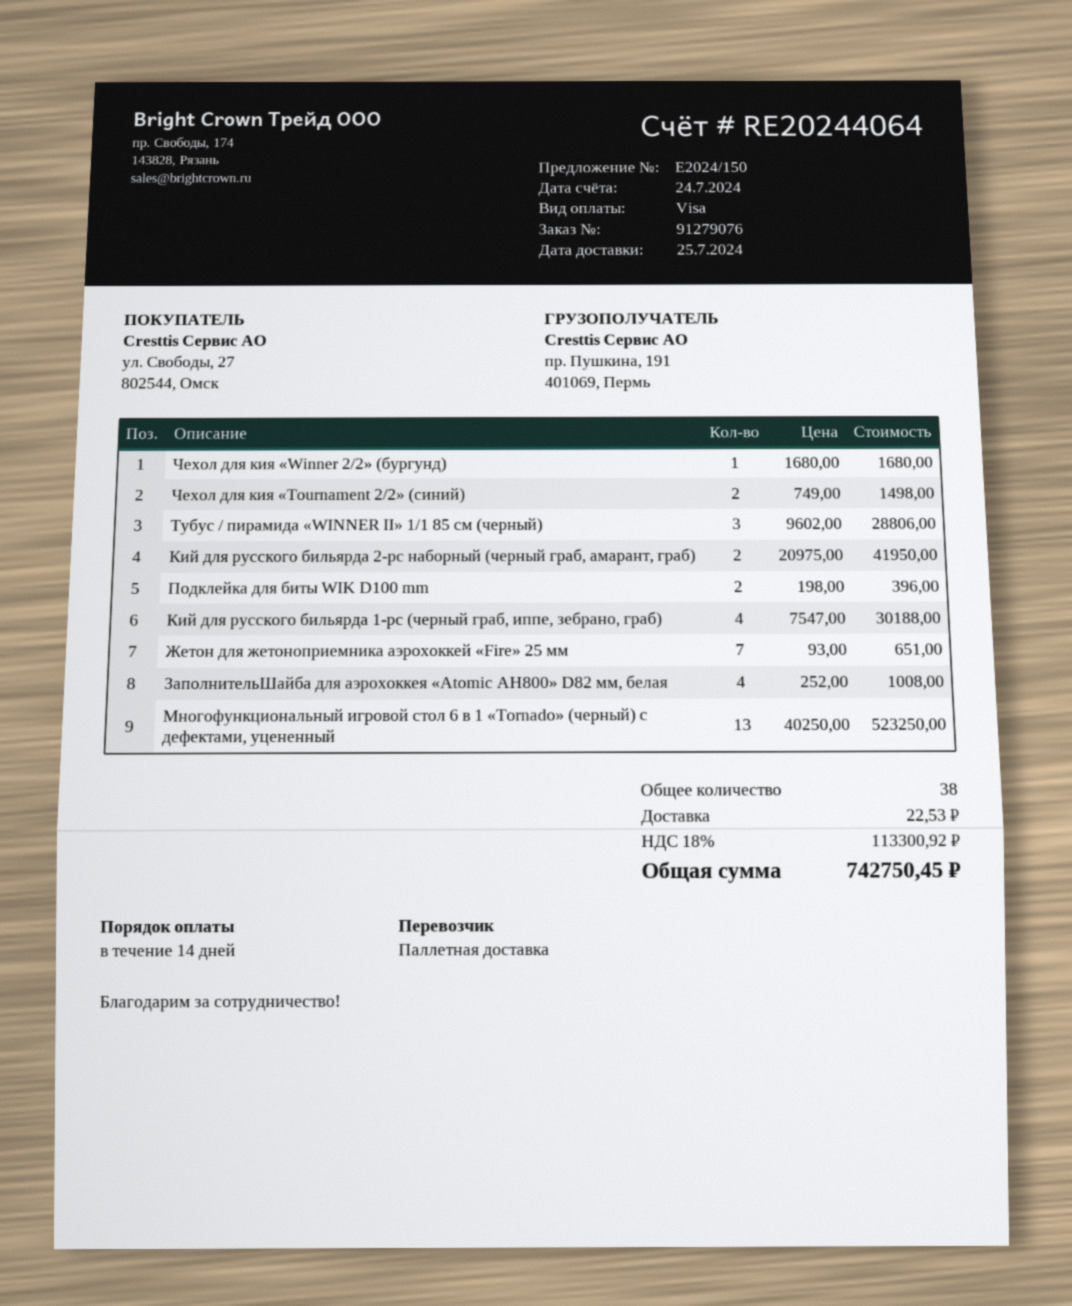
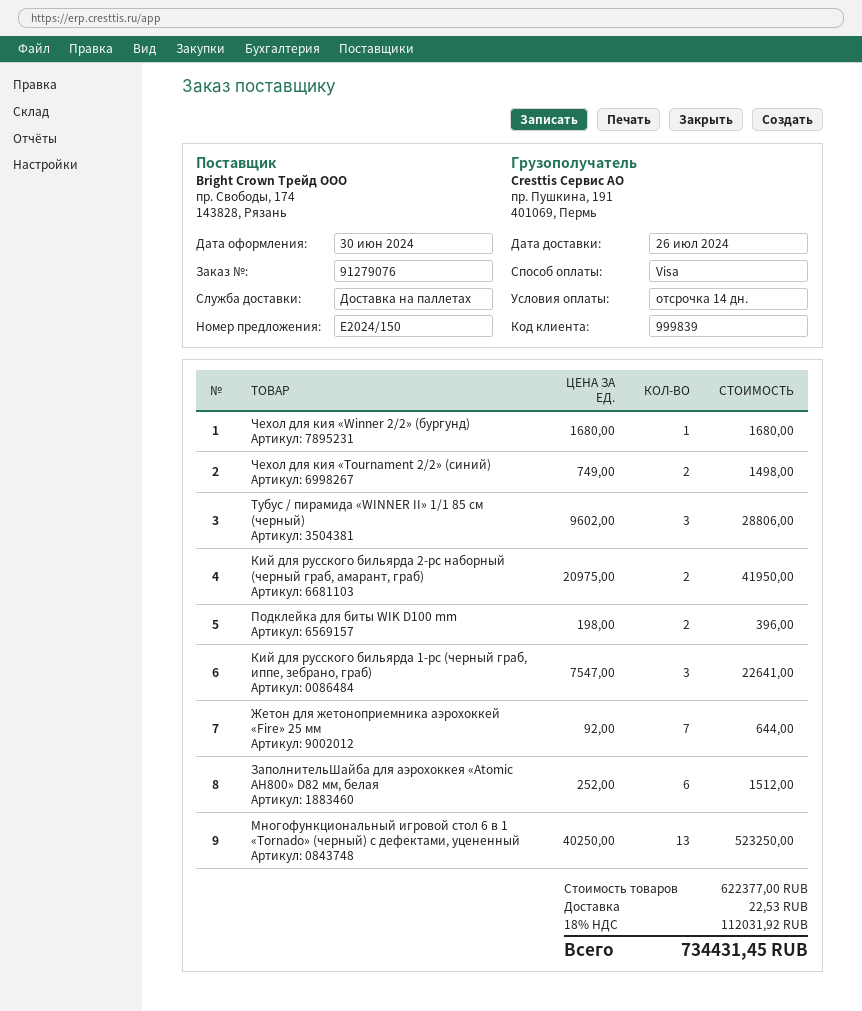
delivery date: 2024-07-25 -> 2024-07-26
Кий для русского бильярда 1-pc (черный граб, иппе, зебрано, граб): 4 x 7547.00 = 30188.00 -> 3 x 7547.00 = 22641.00
Жетон для жетоноприемника аэрохоккей «Fire» 25 мм: 7 x 93.00 = 651.00 -> 7 x 92.00 = 644.00
ЗаполнительШайба для аэрохоккея «Atomic AH800» D82 мм, белая: 4 x 252.00 = 1008.00 -> 6 x 252.00 = 1512.00
tax: 18% = 113300.92 -> 18% = 112031.92
total: 742750.45 -> 734431.45

